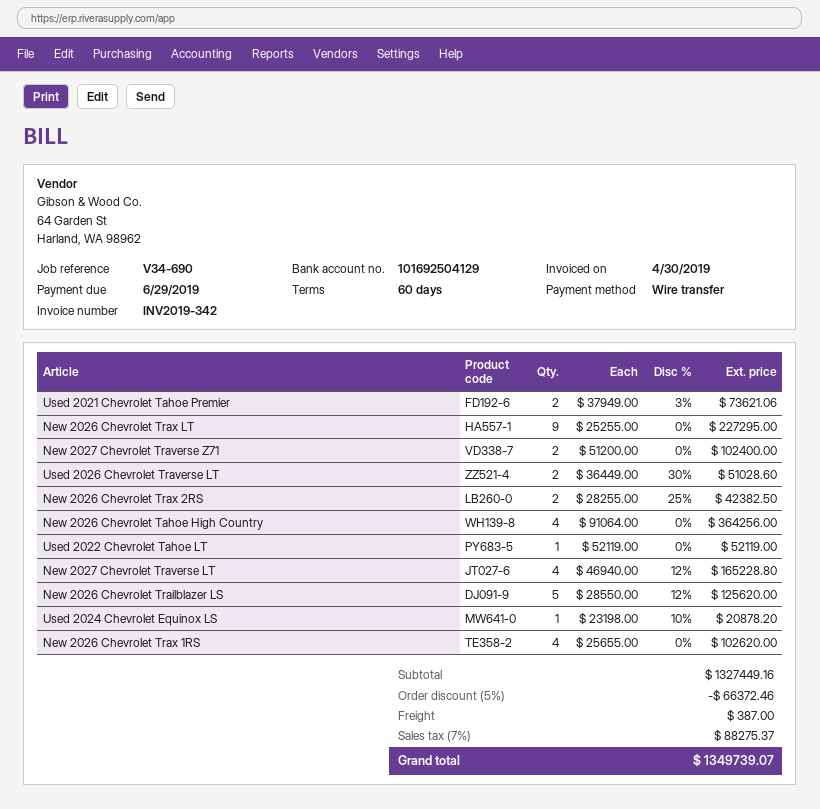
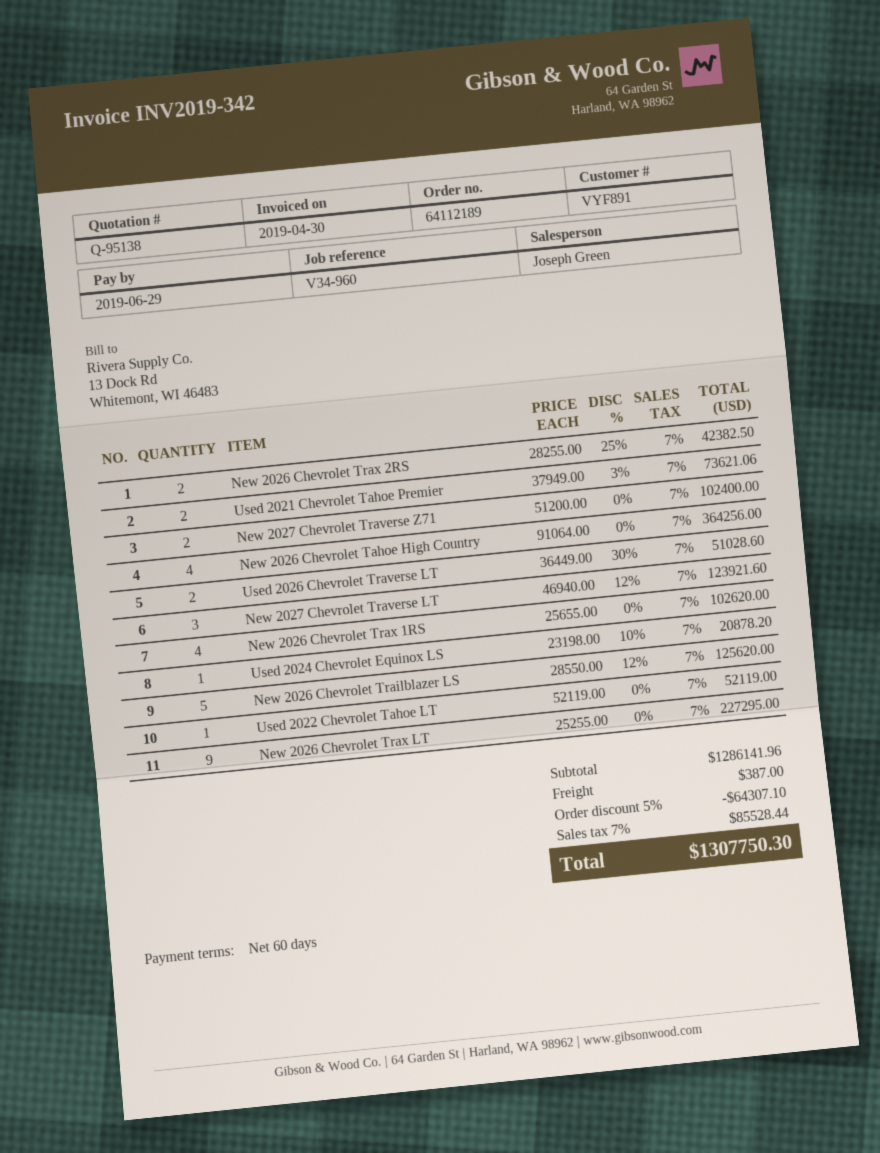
reference: V34-690 -> V34-960
New 2027 Chevrolet Traverse LT: 4 x 46940.00 - 12% = 165228.80 -> 3 x 46940.00 - 12% = 123921.60
subtotal: 1327449.16 -> 1286141.96
discount: 5% = 66372.46 -> 5% = 64307.10
tax: 7% = 88275.37 -> 7% = 85528.44
total: 1349739.07 -> 1307750.30

